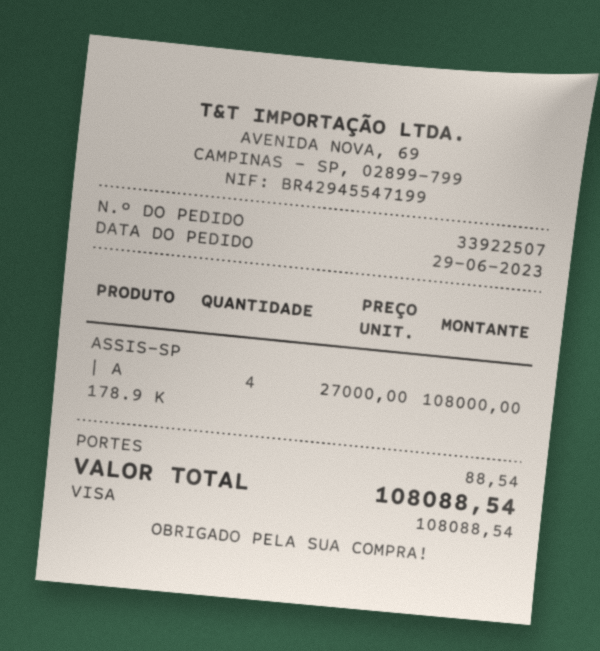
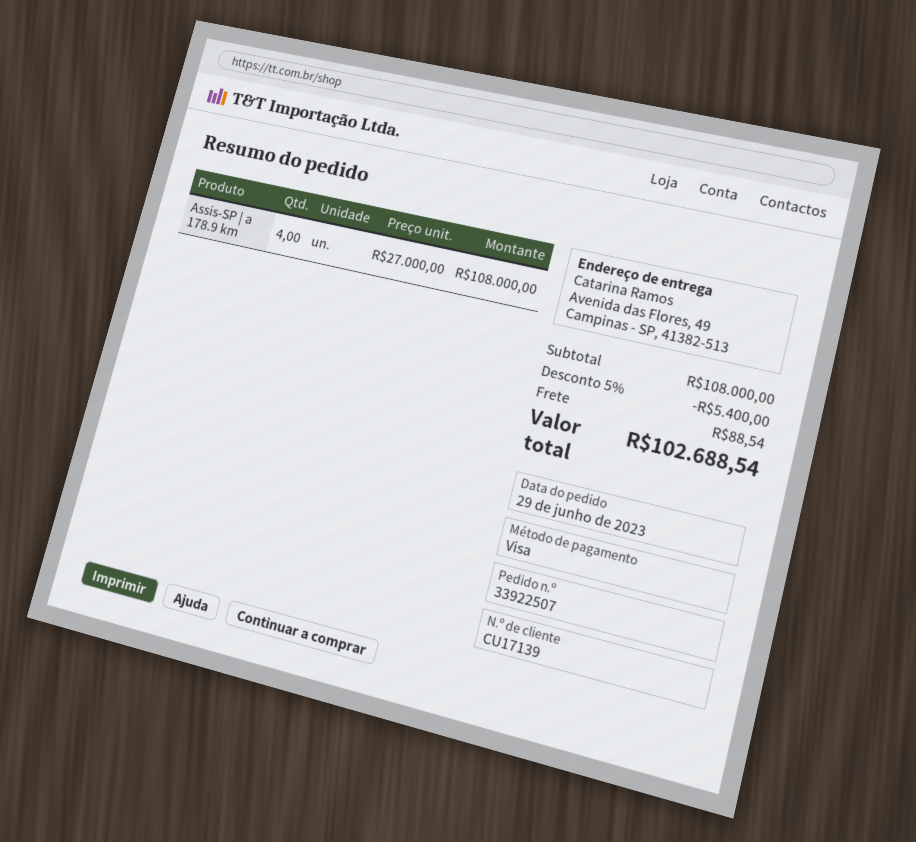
discount: none -> 5% = 5400.00
total: 108088.54 -> 102688.54

